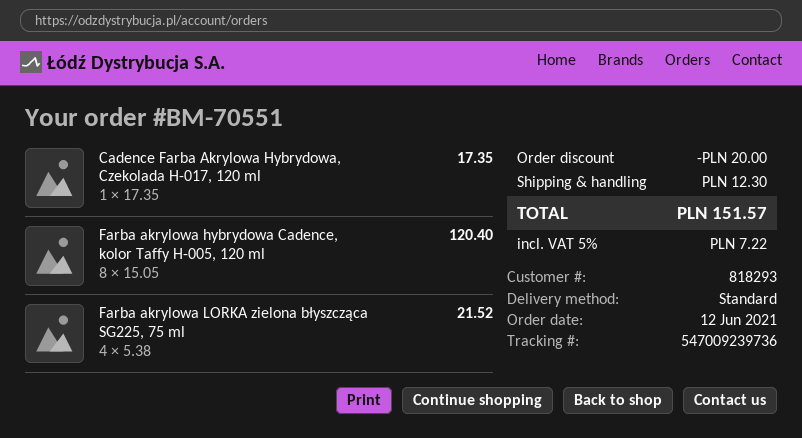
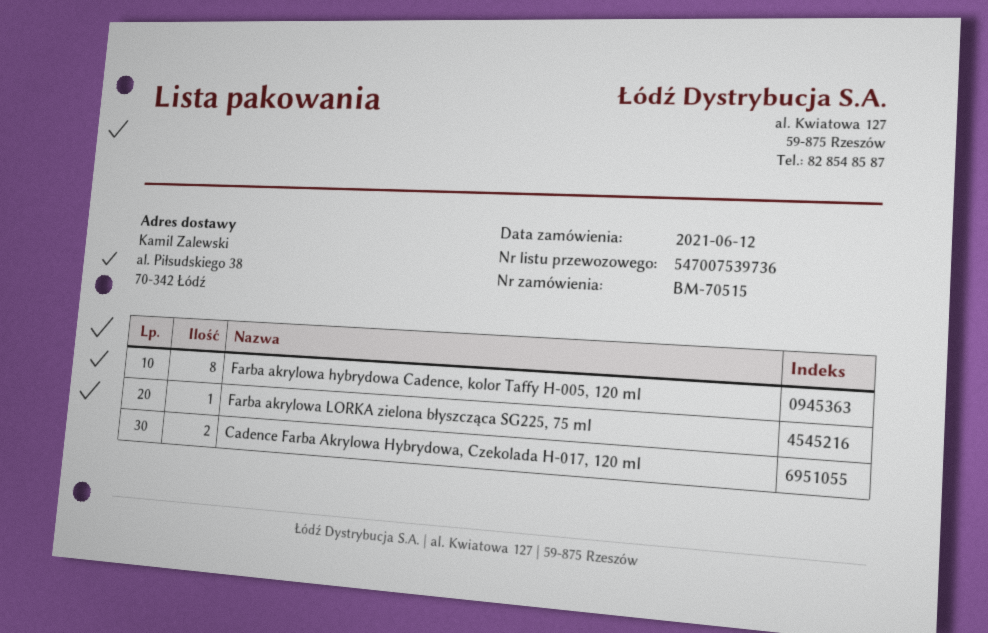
order number: BM-70551 -> BM-70515
tracking number: 547009239736 -> 547007539736
Cadence Farba Akrylowa Hybrydowa, Czekolada H-017, 120 ml: 1 -> 2
Farba akrylowa LORKA zielona błyszcząca SG225, 75 ml: 4 -> 1

